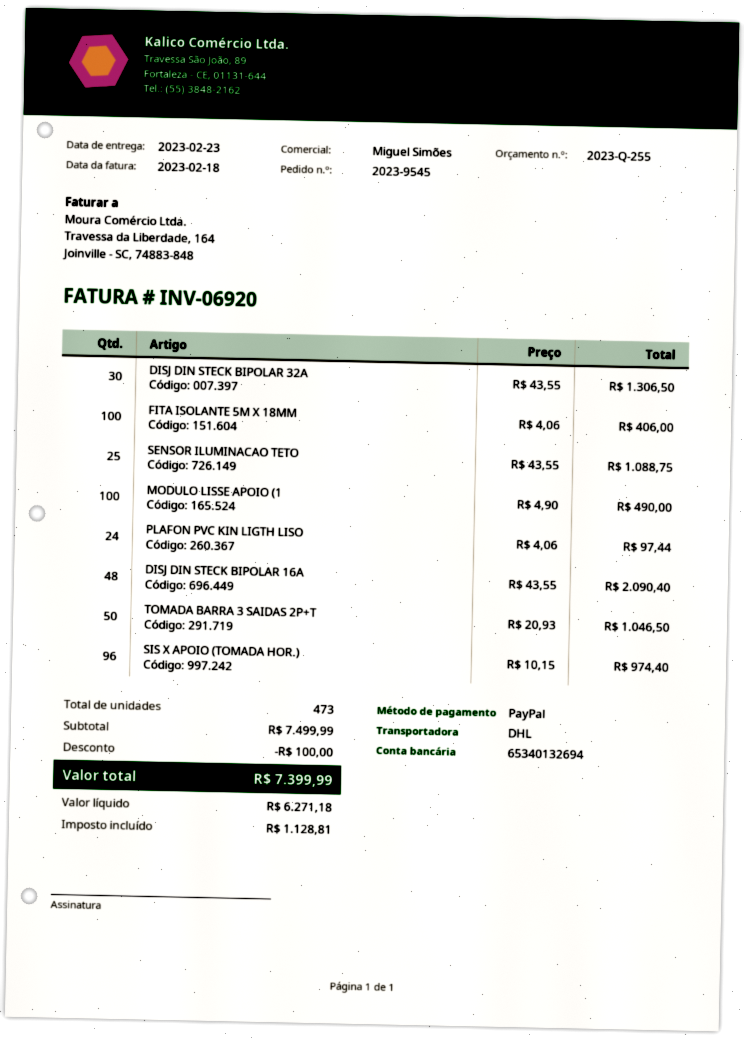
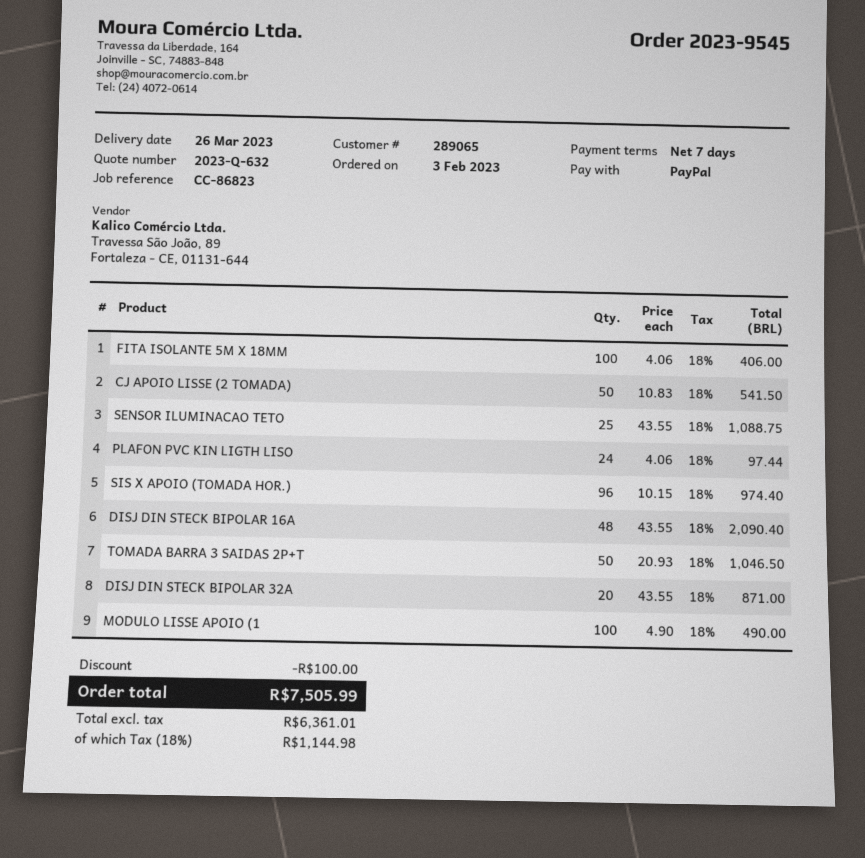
quote number: 2023-Q-255 -> 2023-Q-632
delivery date: 2023-02-23 -> 2023-03-26
DISJ DIN STECK BIPOLAR 32A: 30 x 43.55 = 1306.50 -> 20 x 43.55 = 871.00
CJ APOIO LISSE (2 TOMADA): none -> 50 x 10.83 = 541.50
net: 6271.18 -> 6361.01
tax: 1128.81 -> 1144.98
total: 7399.99 -> 7505.99

